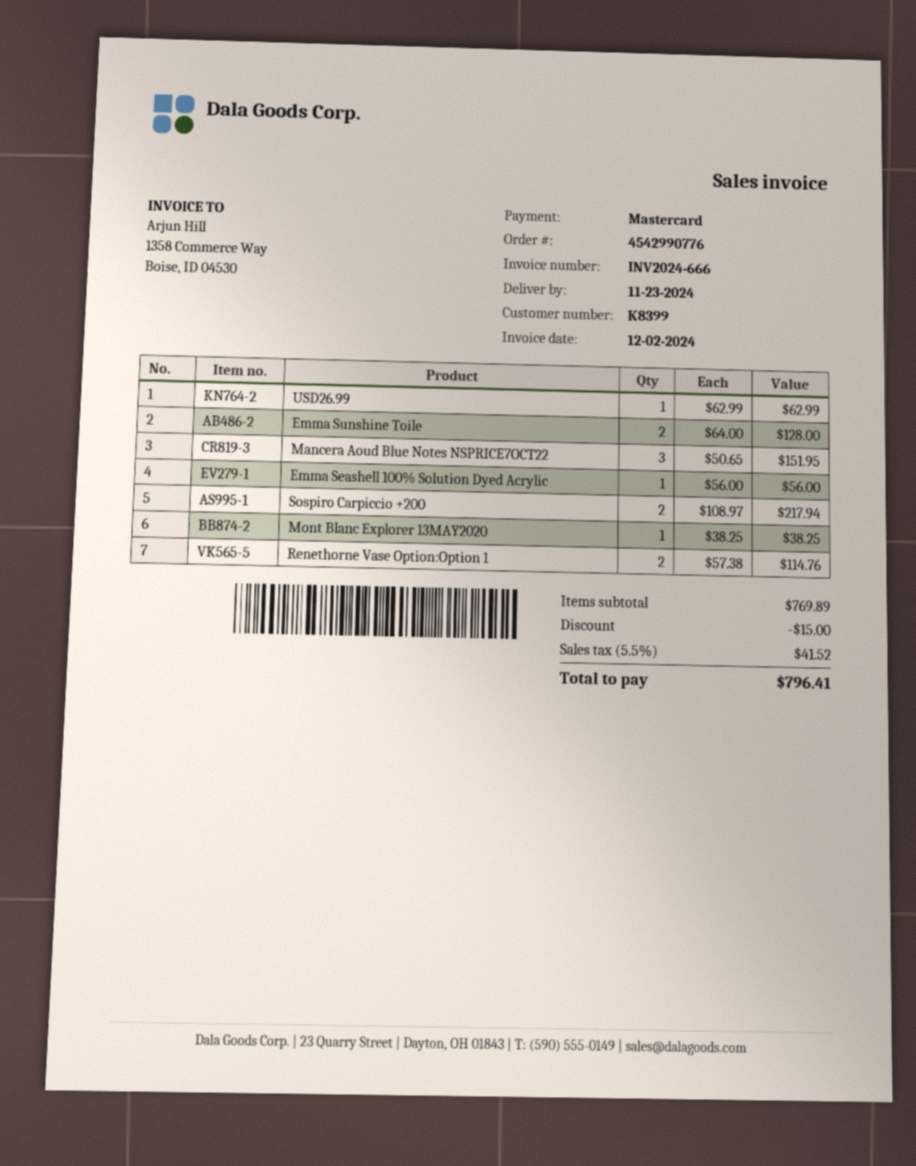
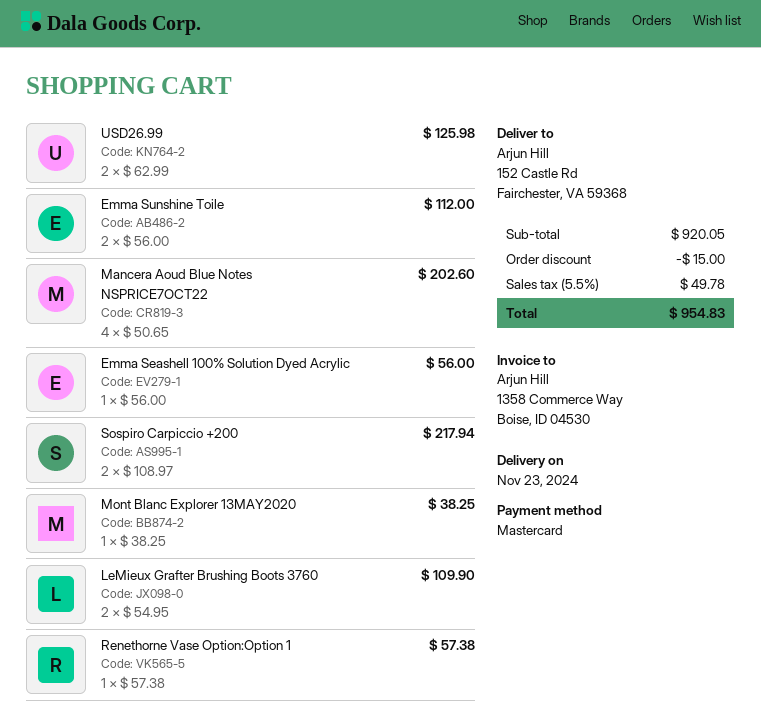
USD26.99: 1 x 62.99 = 62.99 -> 2 x 62.99 = 125.98
Emma Sunshine Toile: 2 x 64.00 = 128.00 -> 2 x 56.00 = 112.00
Mancera Aoud Blue Notes NSPRICE7OCT22: 3 x 50.65 = 151.95 -> 4 x 50.65 = 202.60
Renethorne Vase Option:Option 1: 2 x 57.38 = 114.76 -> 1 x 57.38 = 57.38
LeMieux Grafter Brushing Boots 3760: none -> 2 x 54.95 = 109.90
subtotal: 769.89 -> 920.05
tax: 5.5% = 41.52 -> 5.5% = 49.78
total: 796.41 -> 954.83

